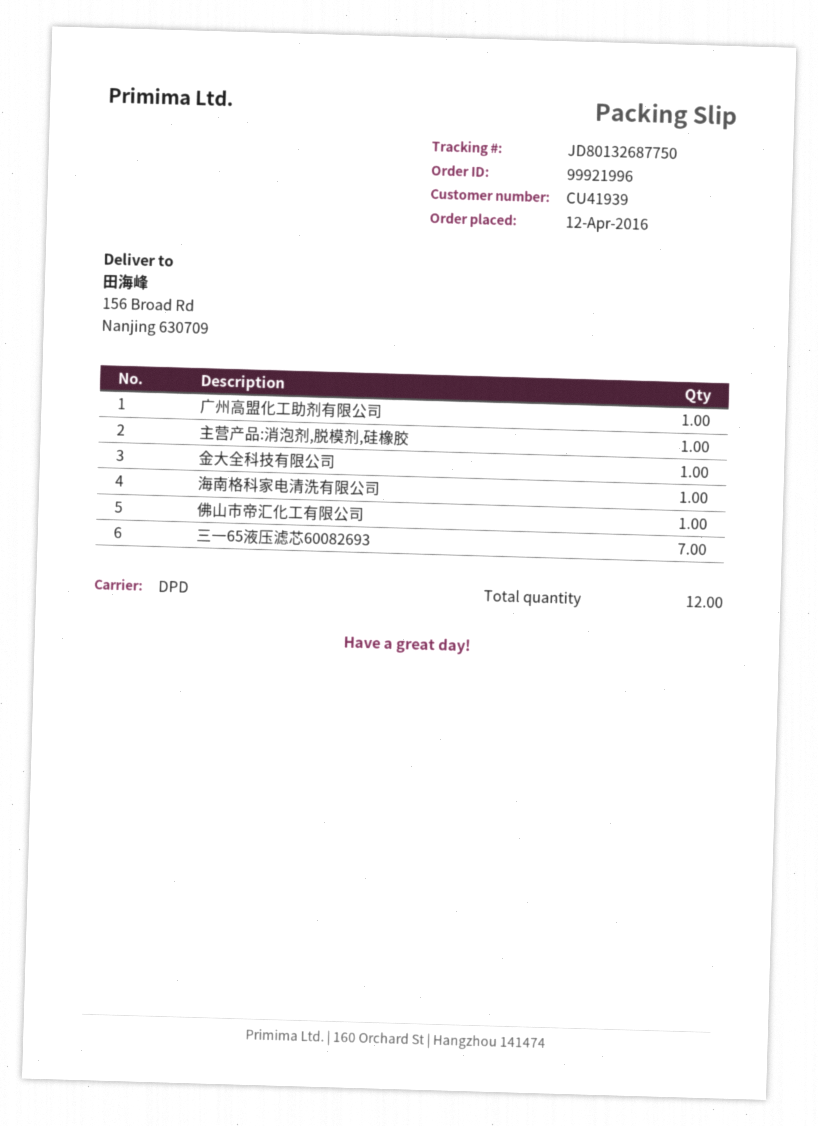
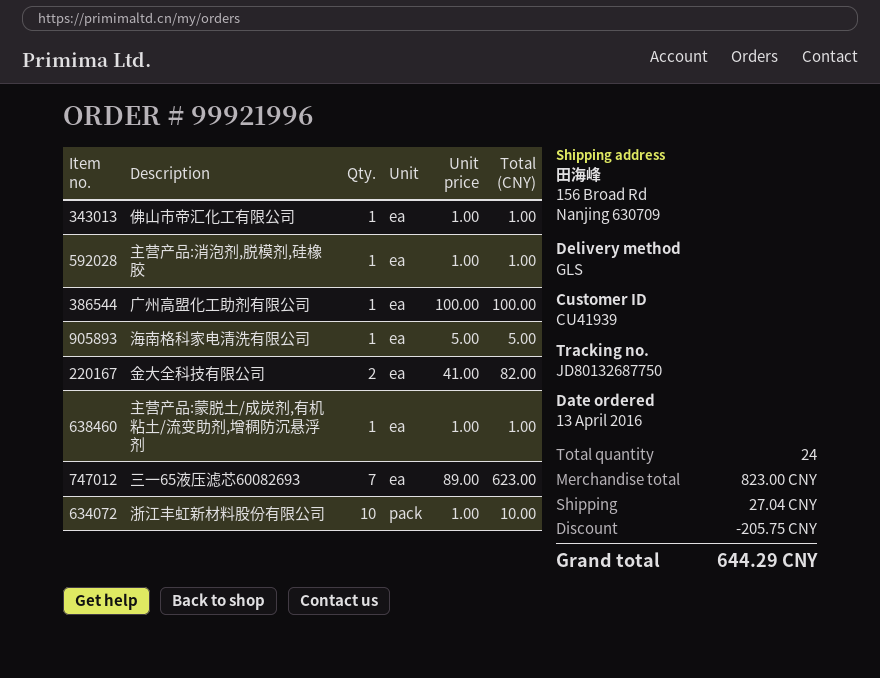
order date: 2016-04-12 -> 2016-04-13
shipping method: DPD -> GLS
金大全科技有限公司: 1 -> 2
主营产品:蒙脱土/成炭剂,有机粘土/流变助剂,增稠防沉悬浮剂: none -> 1
浙江丰虹新材料股份有限公司: none -> 10
total quantity: 12 -> 24

